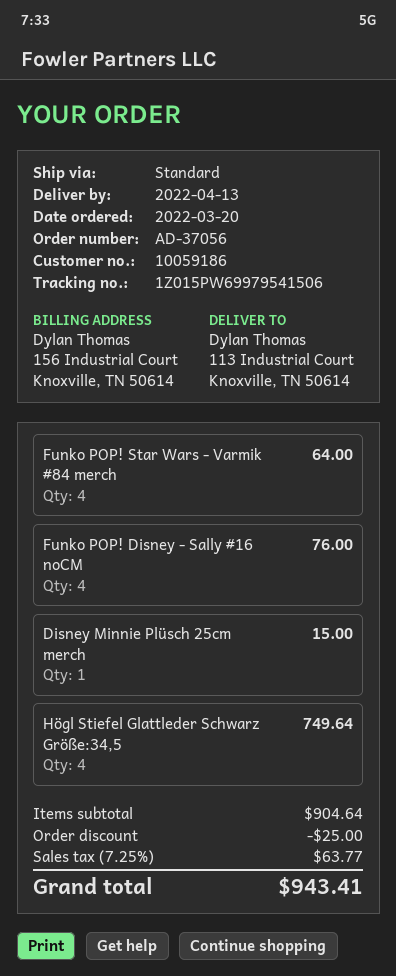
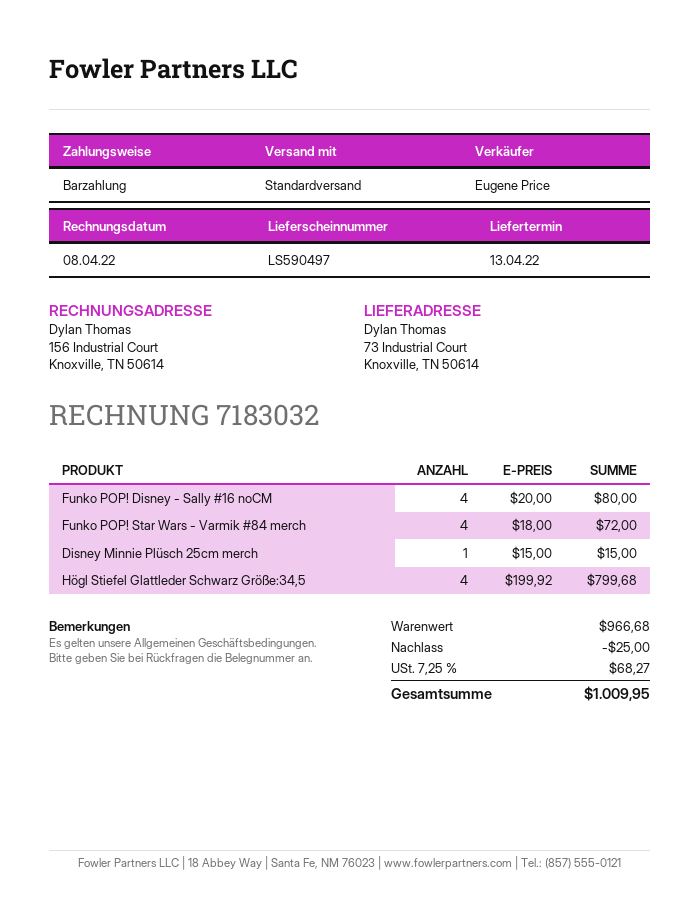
ship to: 113 Industrial Court, Knoxville, TN 50614 -> 73 Industrial Court, Knoxville, TN 50614
Funko POP! Star Wars - Varmik #84 merch: 4 for 64.00 -> 4 for 72.00
Funko POP! Disney - Sally #16 noCM: 4 for 76.00 -> 4 for 80.00
Högl Stiefel Glattleder Schwarz Größe:34,5: 4 for 749.64 -> 4 for 799.68
subtotal: 904.64 -> 966.68
tax: 7.25% = 63.77 -> 7.25% = 68.27
total: 943.41 -> 1009.95

